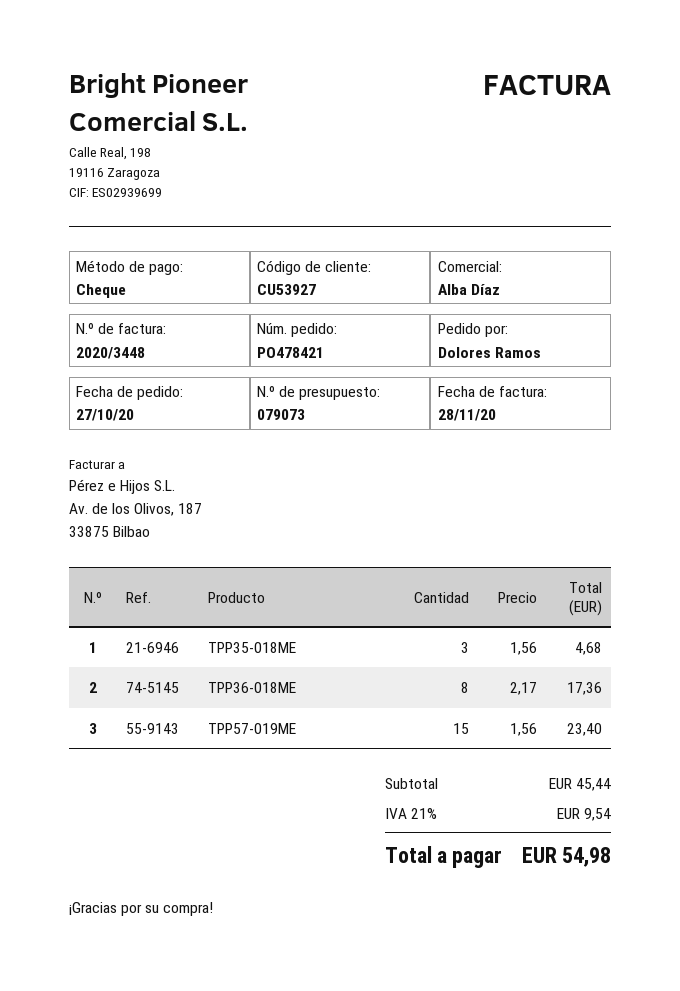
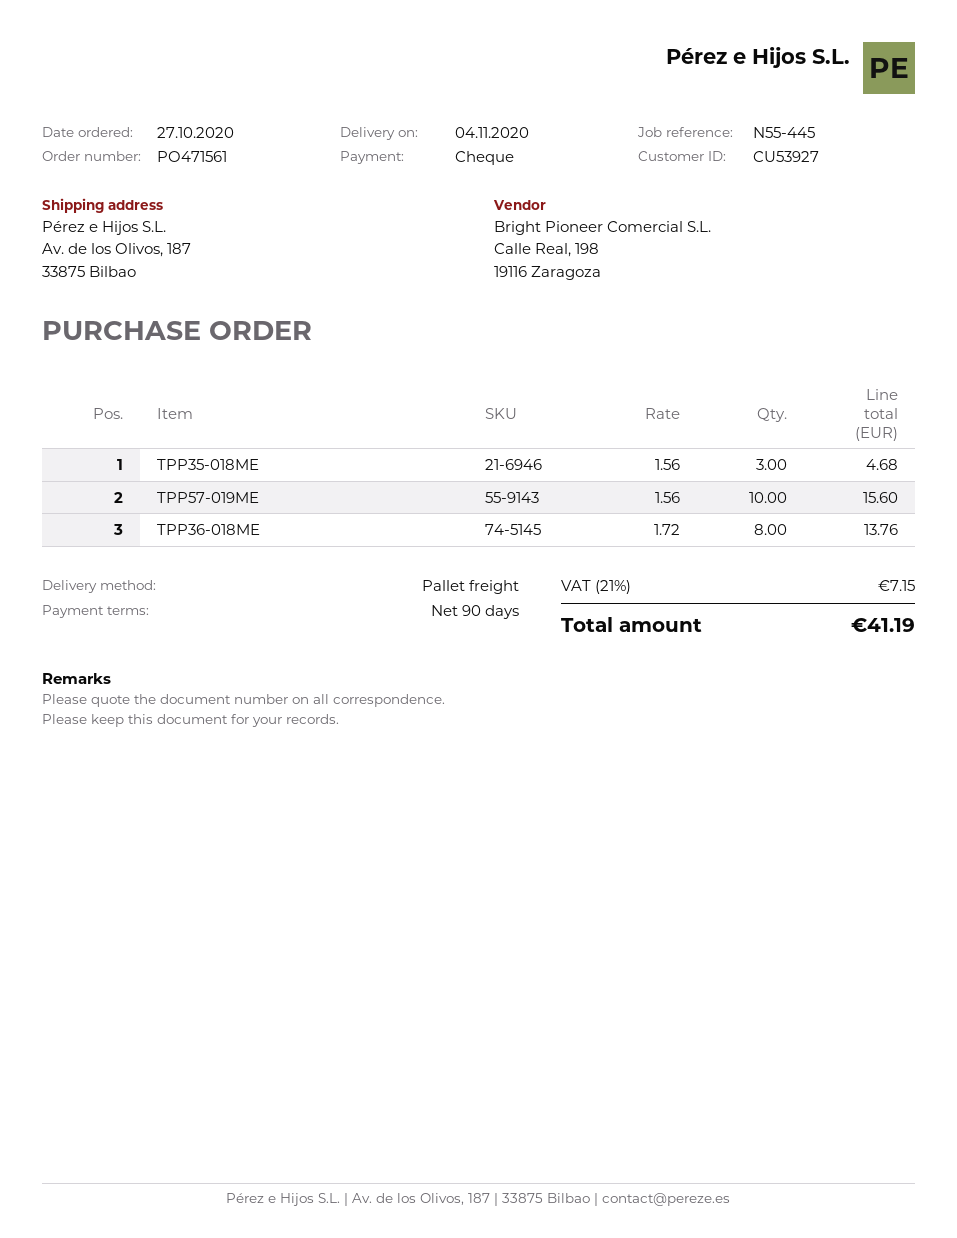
order number: PO478421 -> PO471561
TPP36-018ME: 8 x 2.17 = 17.36 -> 8 x 1.72 = 13.76
TPP57-019ME: 15 x 1.56 = 23.40 -> 10 x 1.56 = 15.60
tax: 21% = 9.54 -> 21% = 7.15
total: 54.98 -> 41.19

